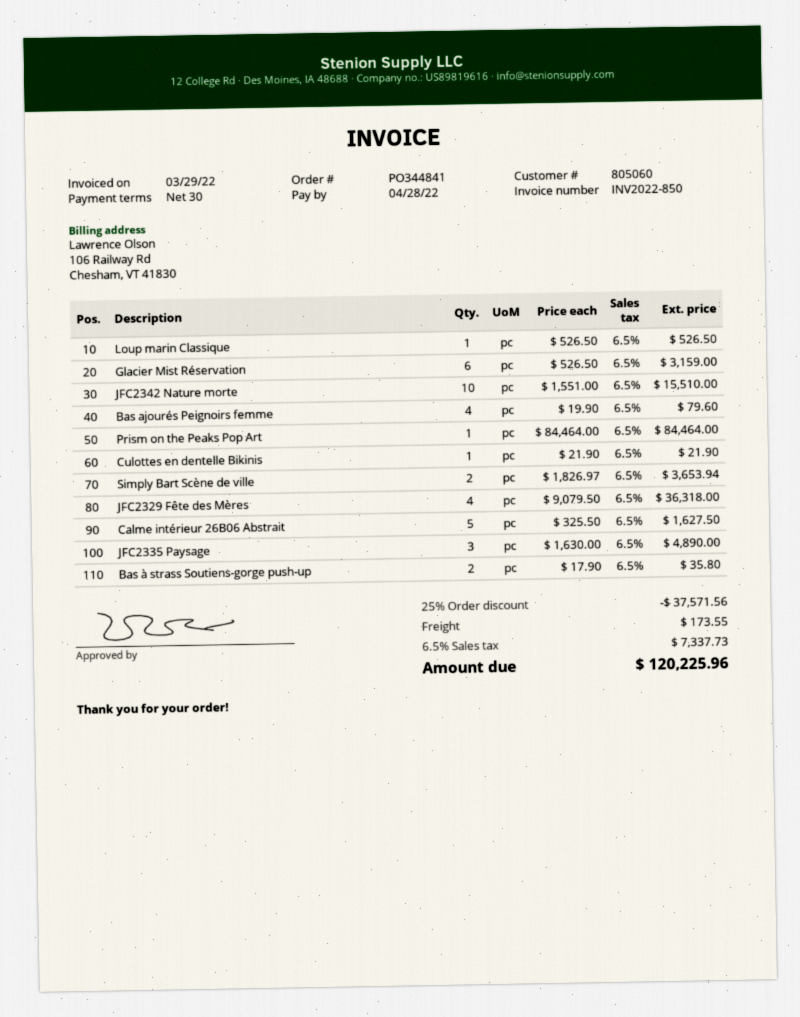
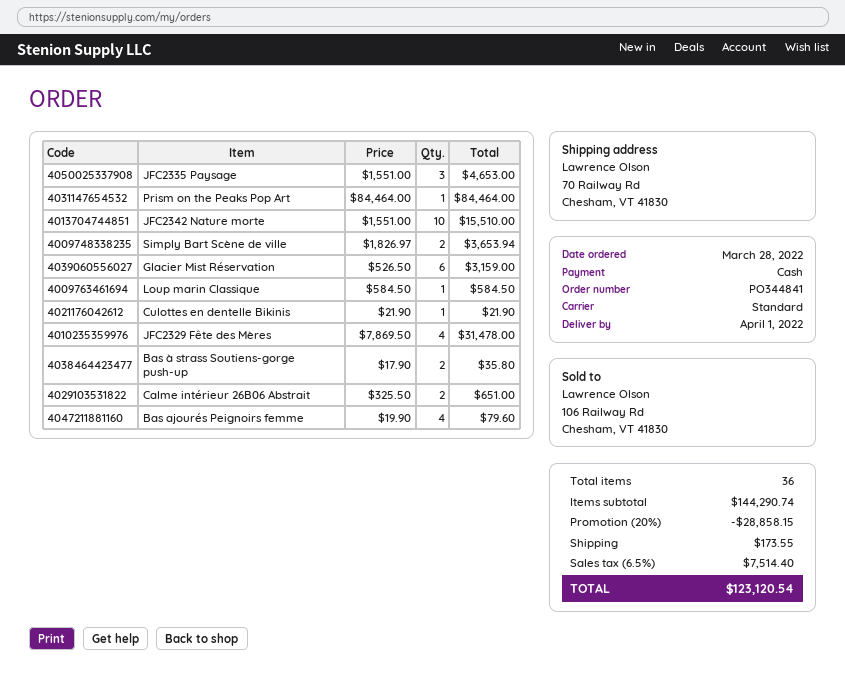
Loup marin Classique: 1 x 526.50 = 526.50 -> 1 x 584.50 = 584.50
JFC2329 Fête des Mères: 4 x 9079.50 = 36318.00 -> 4 x 7869.50 = 31478.00
Calme intérieur 26B06 Abstrait: 5 x 325.50 = 1627.50 -> 2 x 325.50 = 651.00
JFC2335 Paysage: 3 x 1630.00 = 4890.00 -> 3 x 1551.00 = 4653.00
discount: 25% = 37571.56 -> 20% = 28858.15
tax: 6.5% = 7337.73 -> 6.5% = 7514.40
total: 120225.96 -> 123120.54

